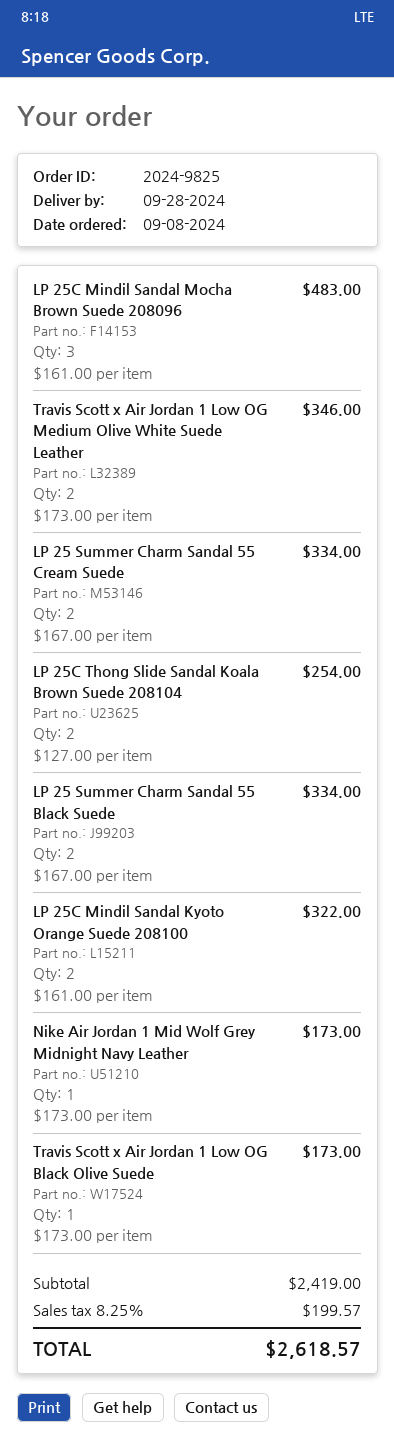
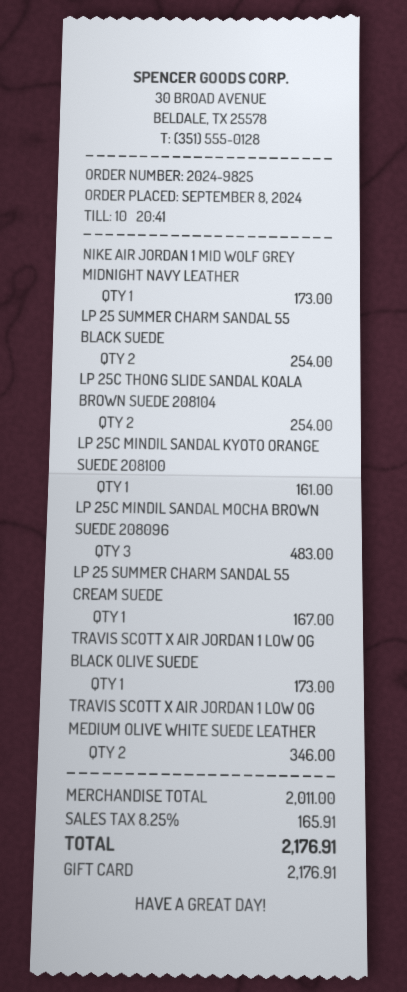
LP 25 Summer Charm Sandal 55 Cream Suede: 2 for 334.00 -> 1 for 167.00
LP 25 Summer Charm Sandal 55 Black Suede: 2 for 334.00 -> 2 for 254.00
LP 25C Mindil Sandal Kyoto Orange Suede 208100: 2 for 322.00 -> 1 for 161.00
subtotal: 2419.00 -> 2011.00
tax: 8.25% = 199.57 -> 8.25% = 165.91
total: 2618.57 -> 2176.91

